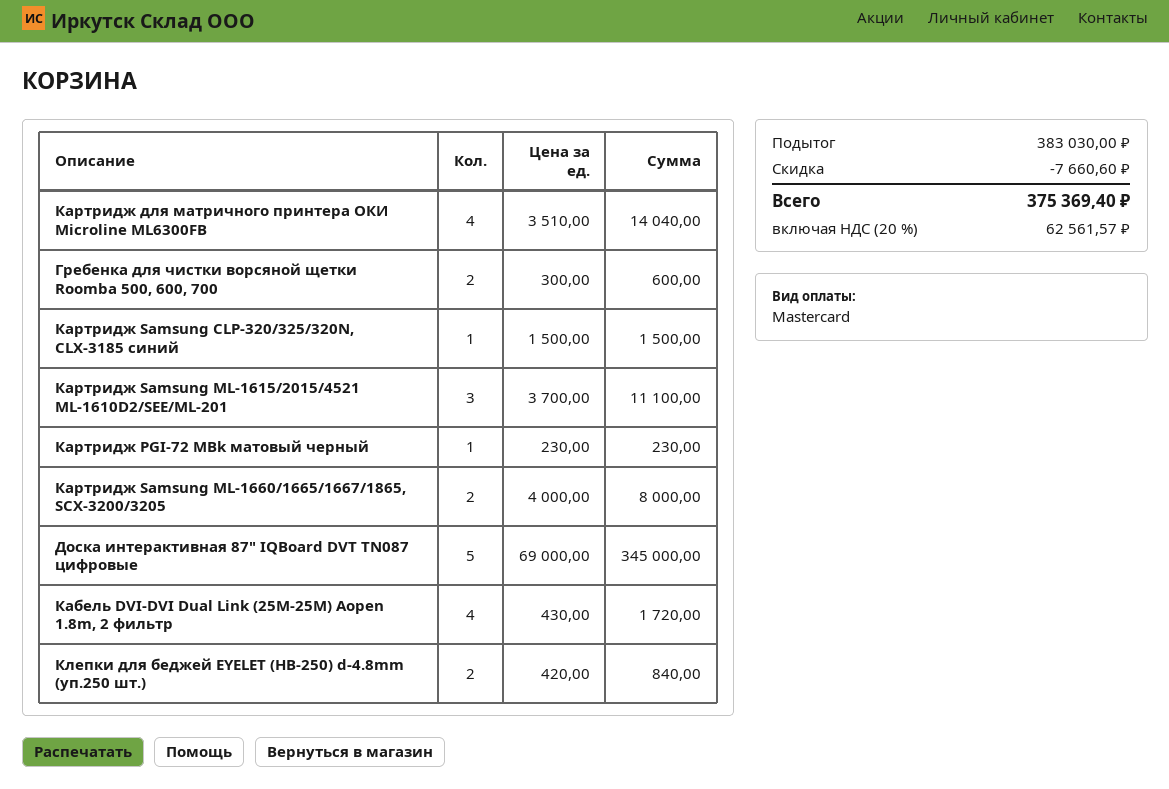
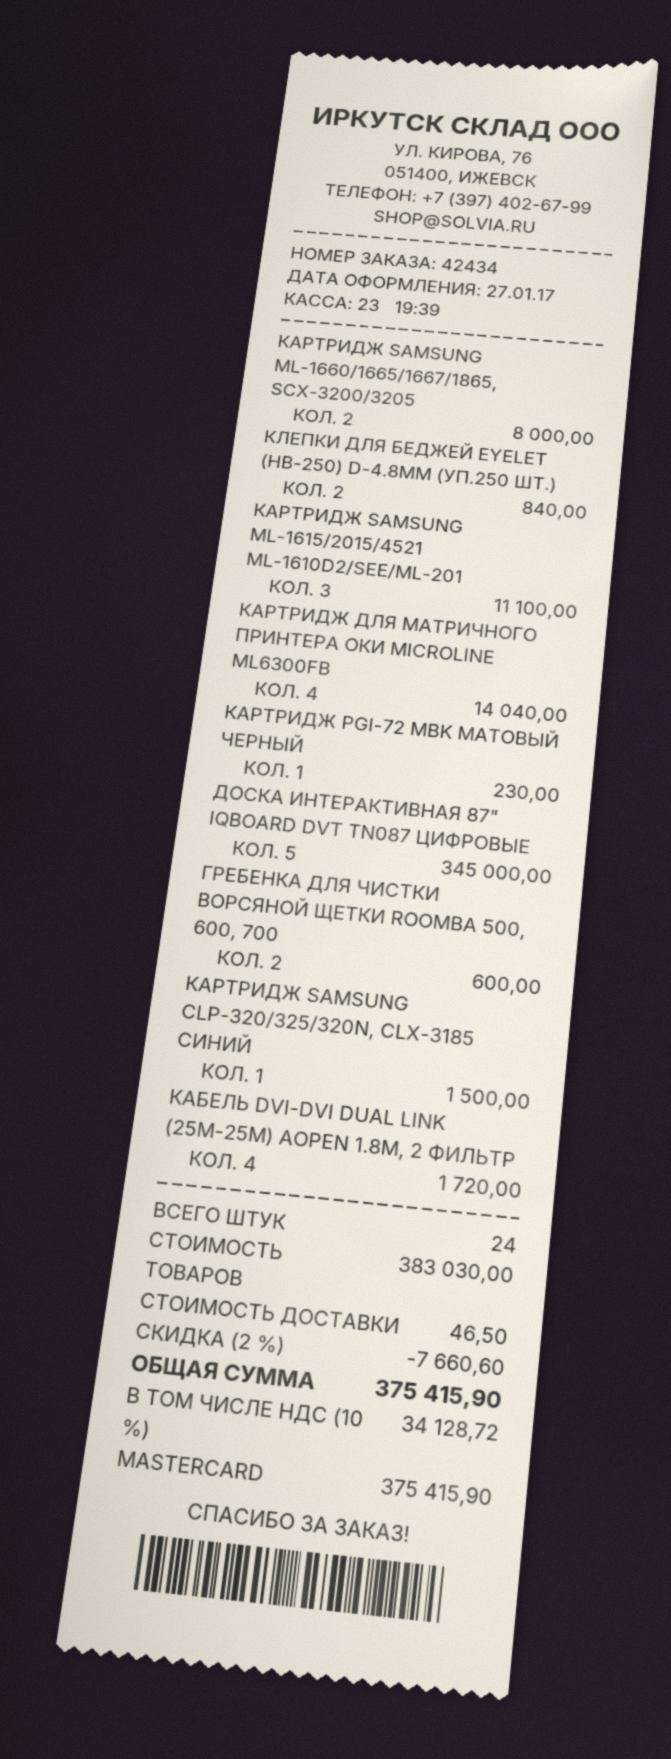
shipping: none -> 46.50
tax: 20% = 62561.57 -> 10% = 34128.72
total: 375369.40 -> 375415.90

